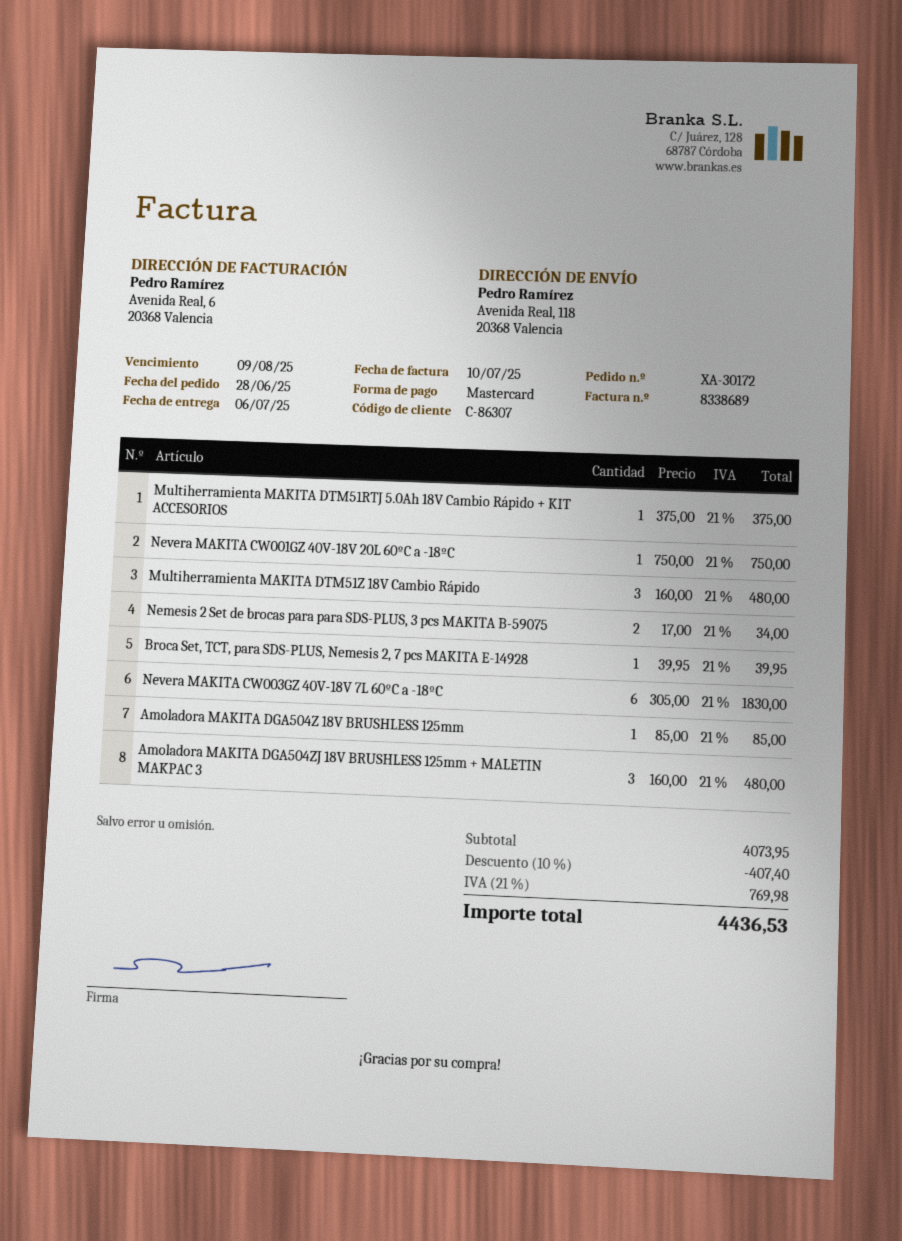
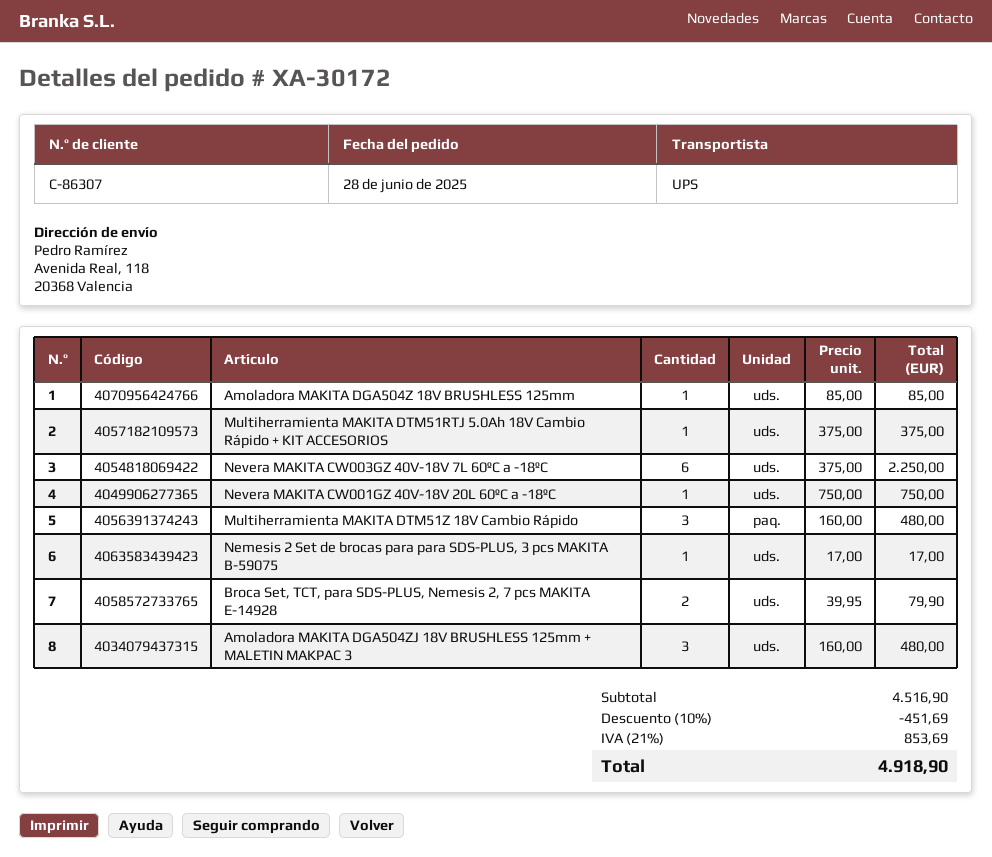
Nemesis 2 Set de brocas para para SDS-PLUS, 3 pcs MAKITA B-59075: 2 x 17.00 = 34.00 -> 1 x 17.00 = 17.00
Broca Set, TCT, para SDS-PLUS, Nemesis 2, 7 pcs MAKITA E-14928: 1 x 39.95 = 39.95 -> 2 x 39.95 = 79.90
Nevera MAKITA CW003GZ 40V-18V 7L 60ºC a -18ºC: 6 x 305.00 = 1830.00 -> 6 x 375.00 = 2250.00
subtotal: 4073.95 -> 4516.90
discount: 10% = 407.40 -> 10% = 451.69
tax: 21% = 769.98 -> 21% = 853.69
total: 4436.53 -> 4918.90

